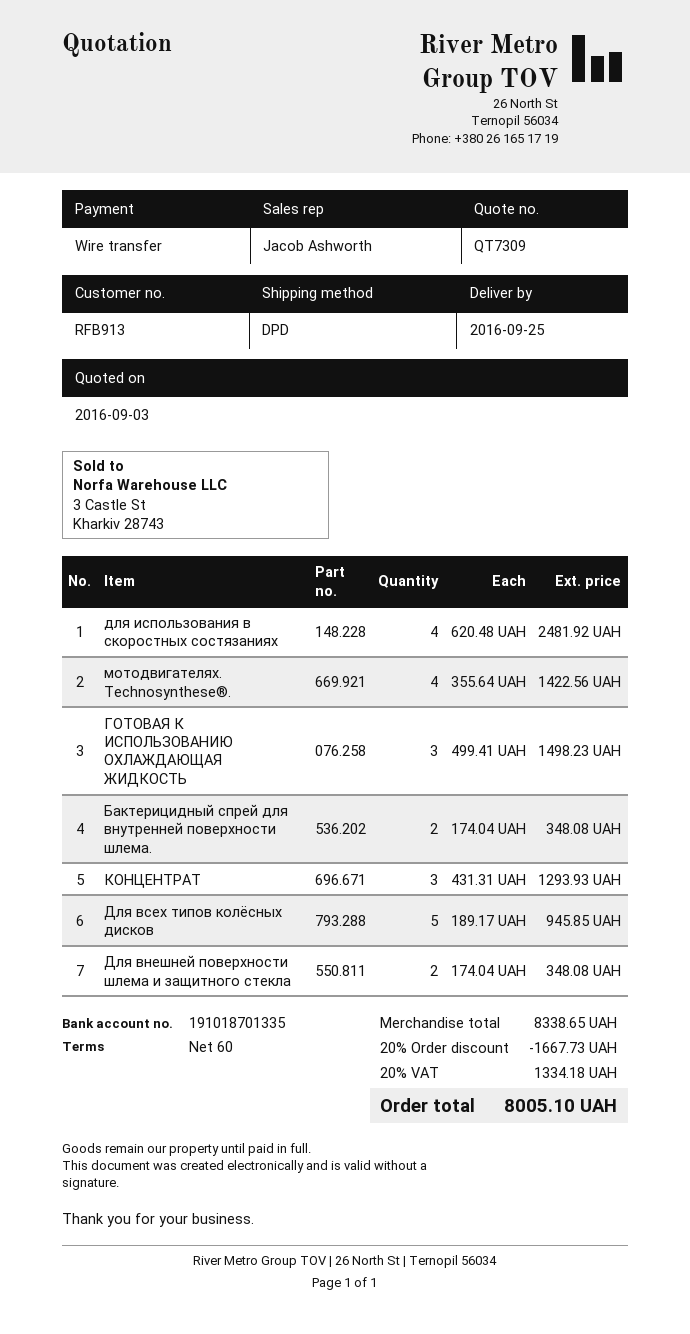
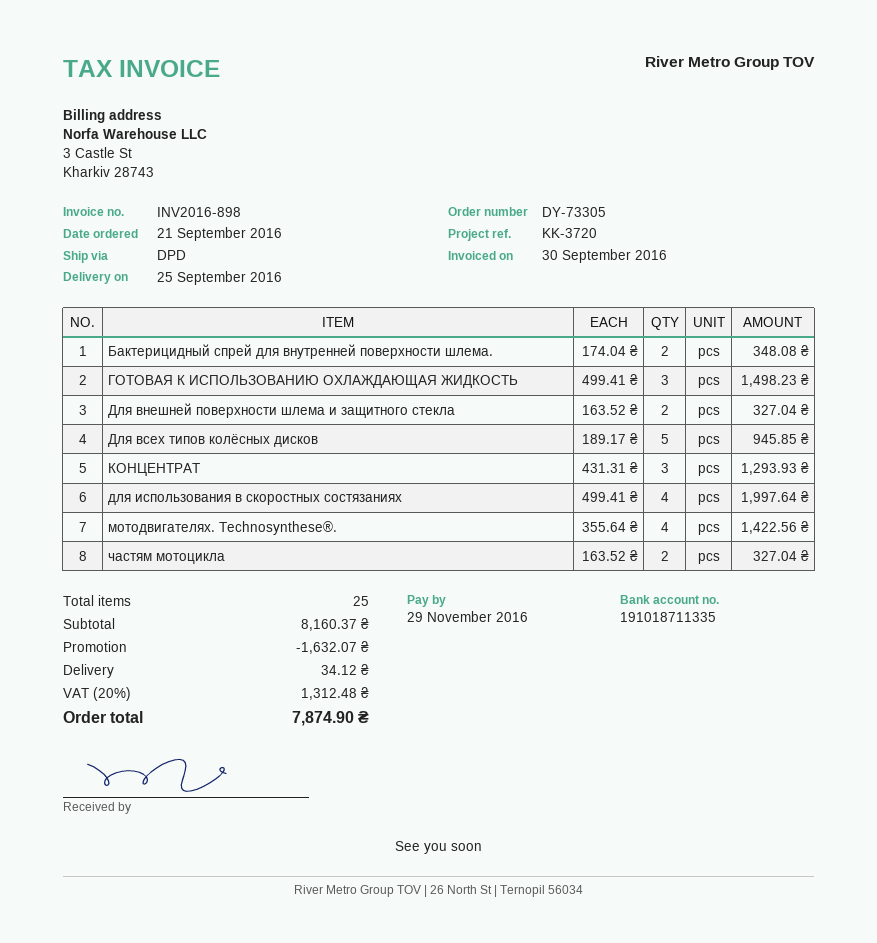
bank account: 191018701335 -> 191018711335
для использования в скоростных состязаниях: 4 x 620.48 = 2481.92 -> 4 x 499.41 = 1997.64
Для внешней поверхности шлема и защитного стекла: 2 x 174.04 = 348.08 -> 2 x 163.52 = 327.04
частям мотоцикла: none -> 2 x 163.52 = 327.04
subtotal: 8338.65 -> 8160.37
discount: 1667.73 -> 1632.07
shipping: none -> 34.12
tax: 20% = 1334.18 -> 20% = 1312.48
total: 8005.10 -> 7874.90

